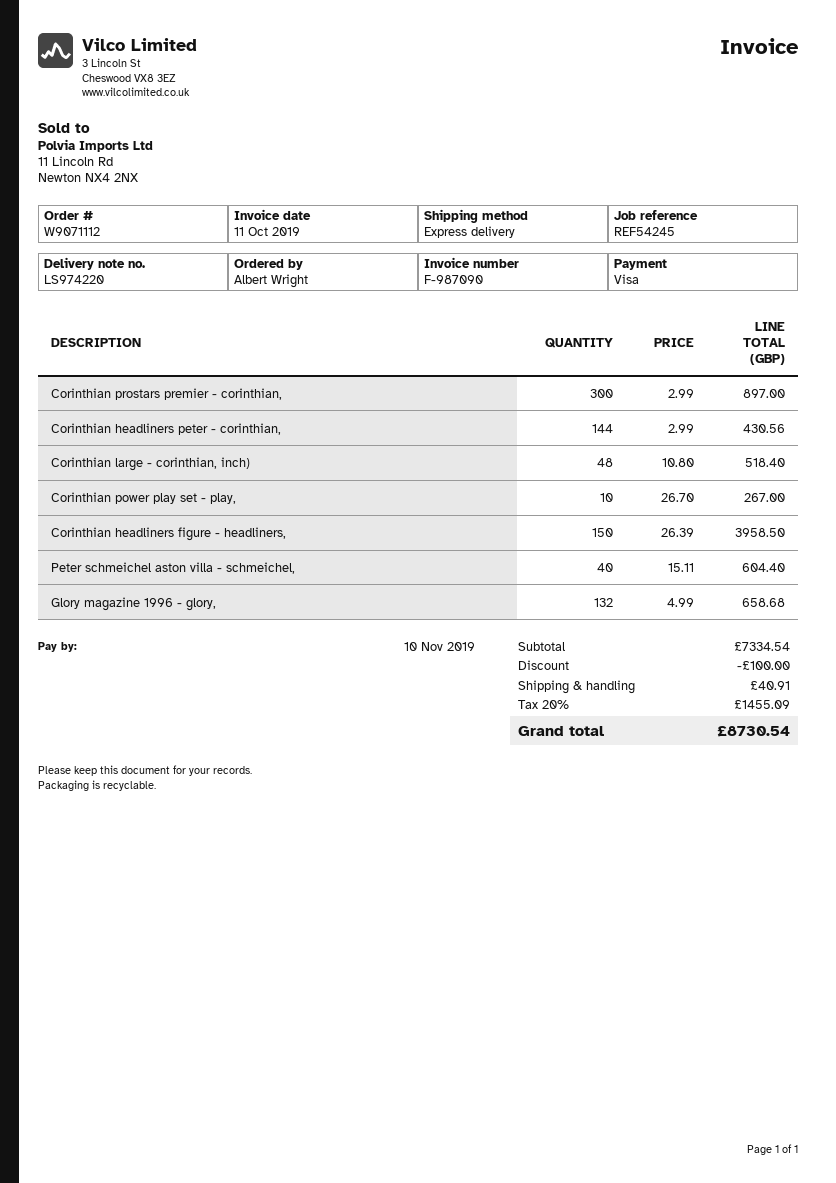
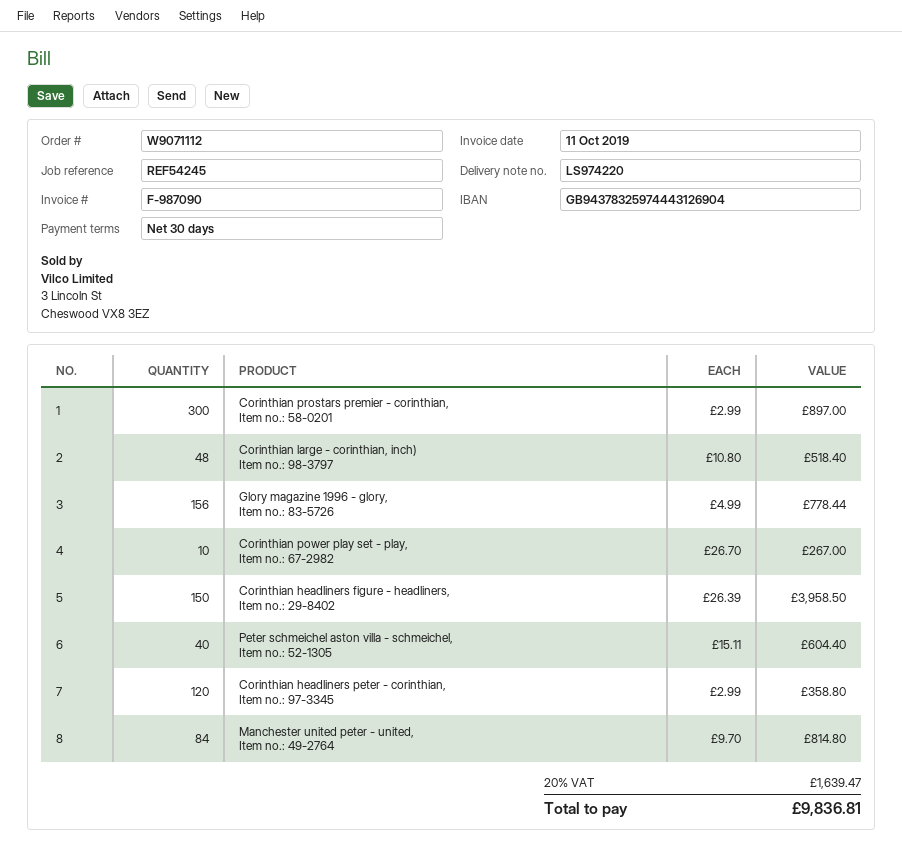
Corinthian headliners peter - corinthian,: 144 x 2.99 = 430.56 -> 120 x 2.99 = 358.80
Glory magazine 1996 - glory,: 132 x 4.99 = 658.68 -> 156 x 4.99 = 778.44
Manchester united peter - united,: none -> 84 x 9.70 = 814.80
discount: 100.00 -> none
shipping: 40.91 -> none
tax: 20% = 1455.09 -> 20% = 1639.47
total: 8730.54 -> 9836.81

